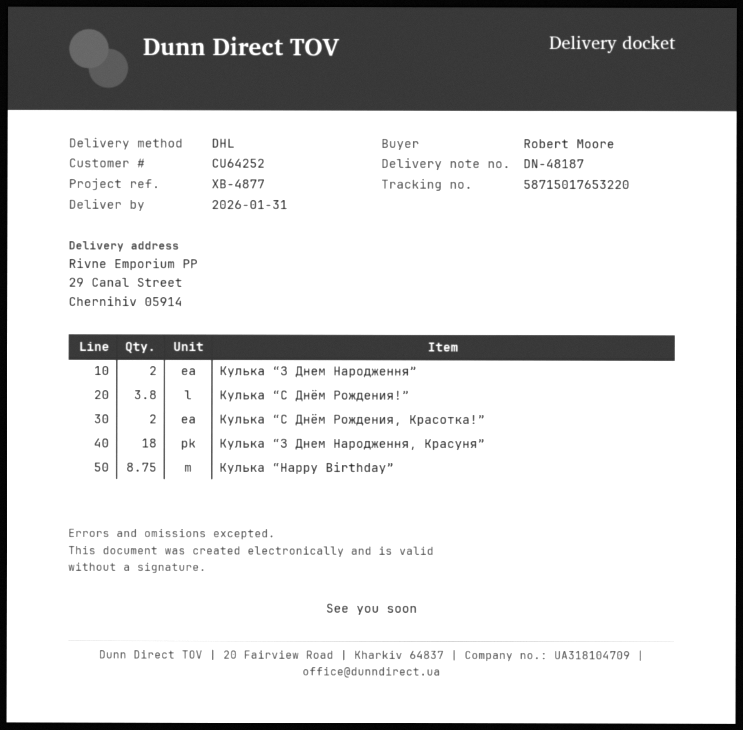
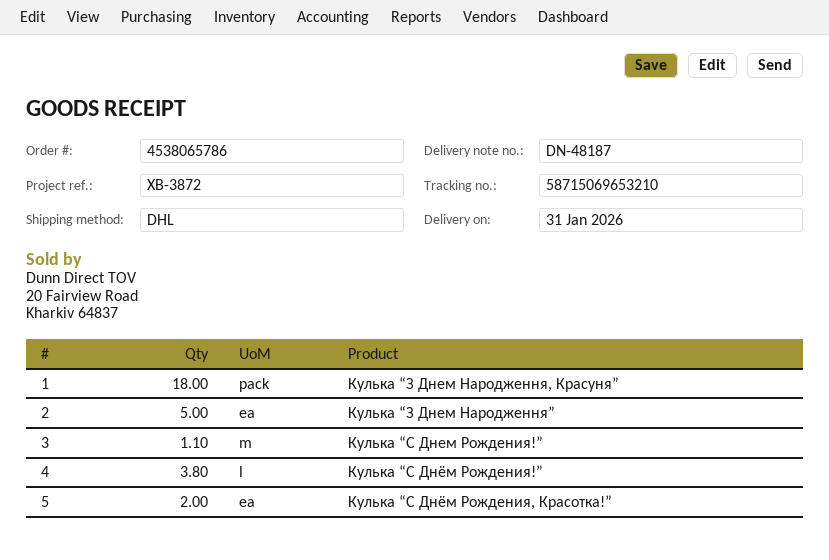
reference: XB-4877 -> XB-3872
tracking number: 58715017653220 -> 58715069653210
Кулька “З Днем Народження”: 2 -> 5
Кулька “Happy Birthday”: 8.75 -> none
Кулька “С Днем Рождения!”: none -> 1.1

